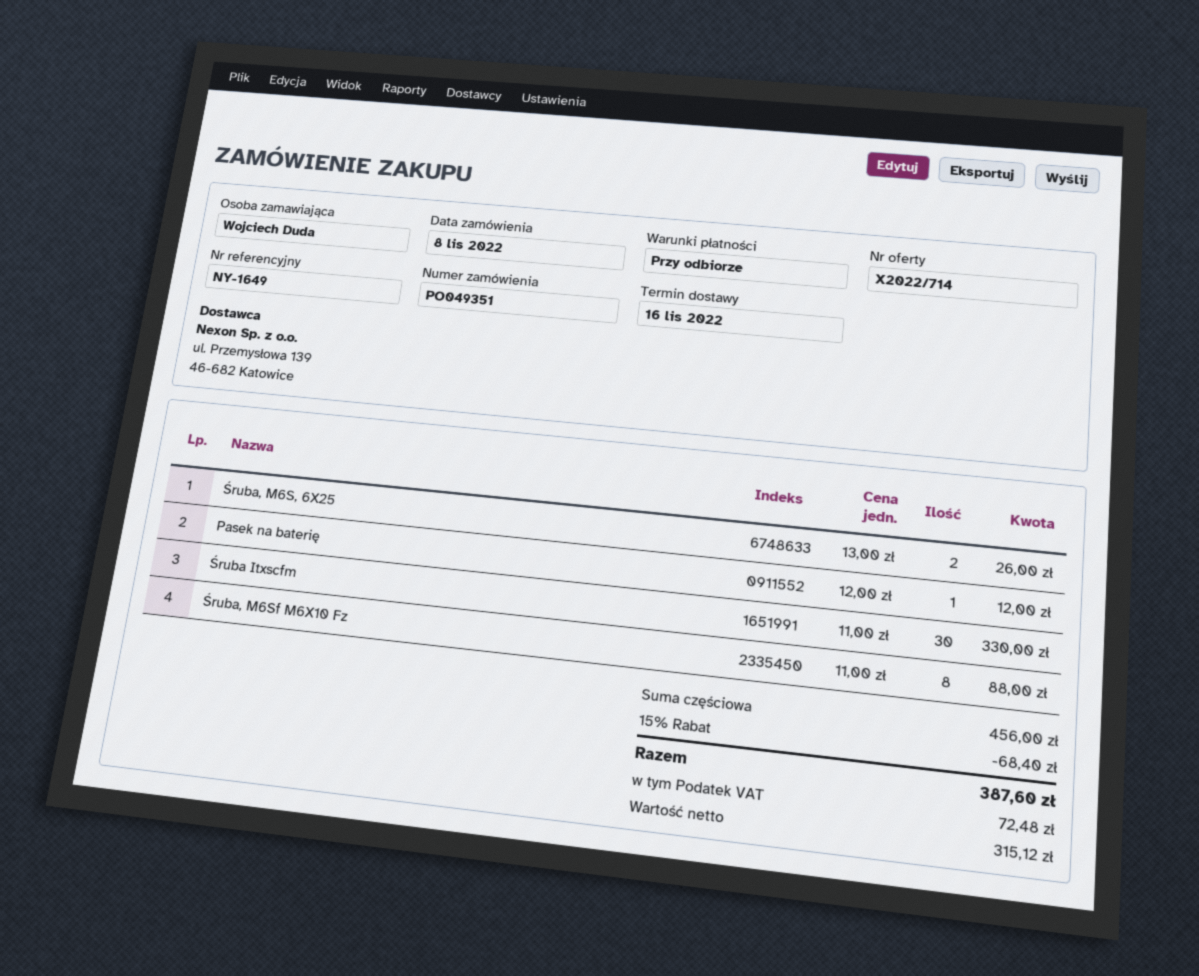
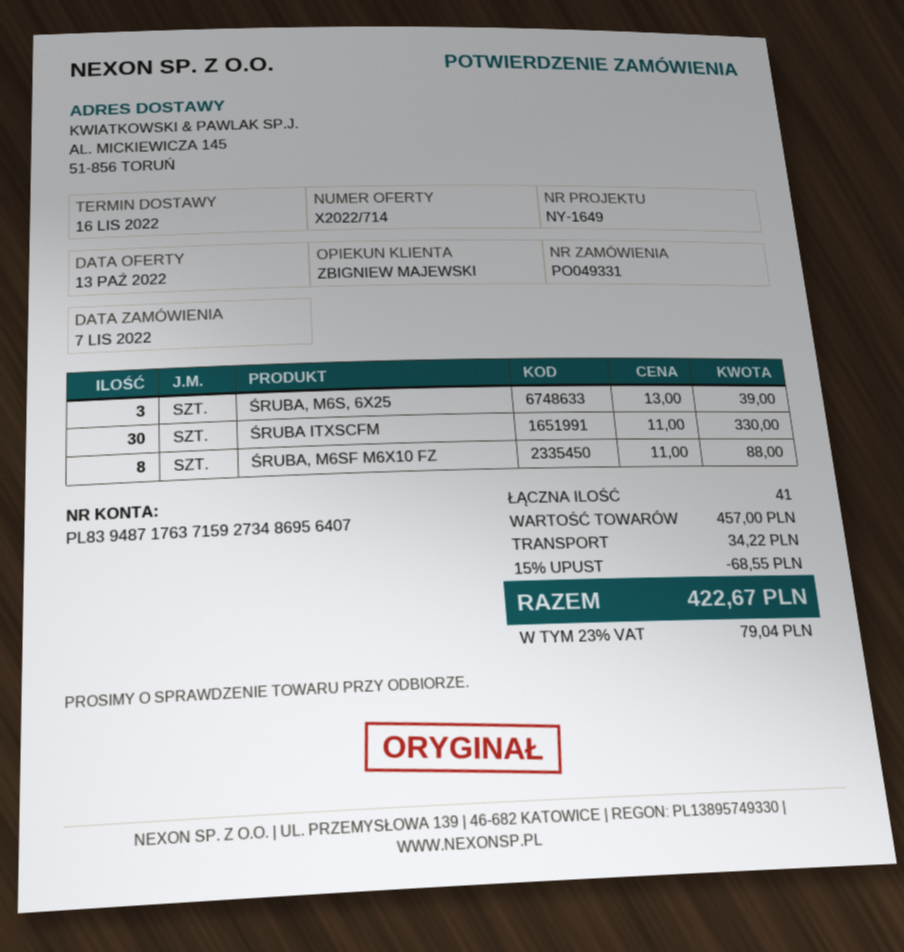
order number: PO049351 -> PO049331
order date: 2022-11-08 -> 2022-11-07
Śruba, M6S, 6X25: 2 x 13.00 = 26.00 -> 3 x 13.00 = 39.00
Pasek na baterię: 1 x 12.00 = 12.00 -> none
subtotal: 456.00 -> 457.00
discount: 15% = 68.40 -> 15% = 68.55
shipping: none -> 34.22
tax: 72.48 -> 79.04
total: 387.60 -> 422.67

